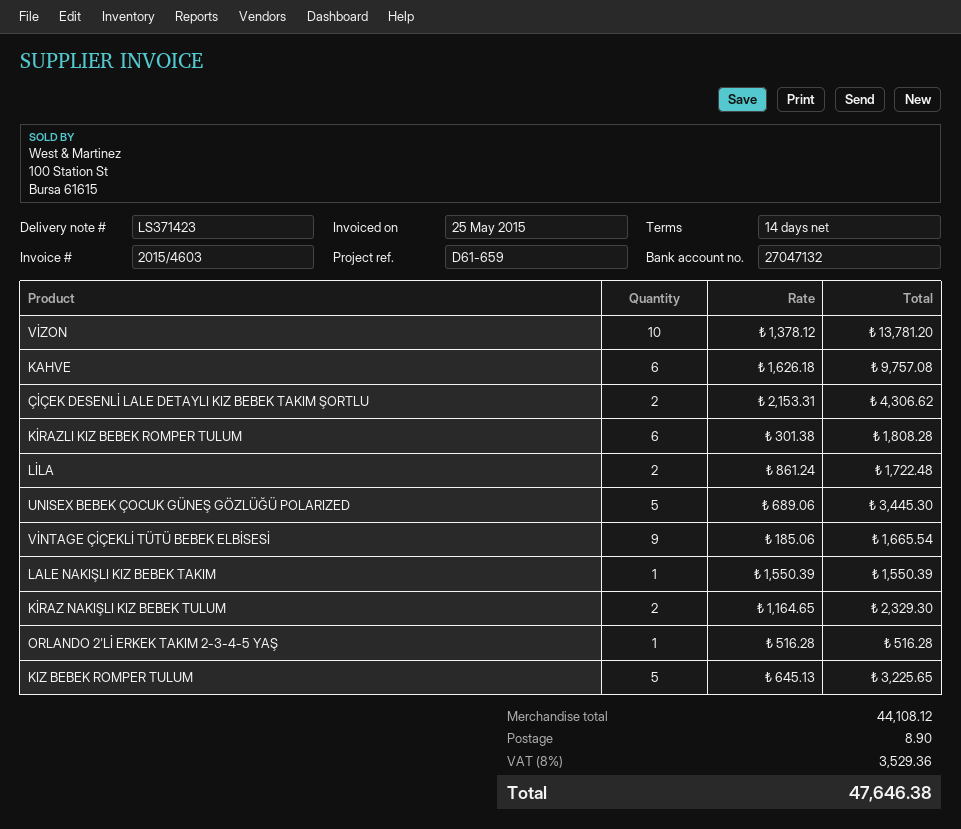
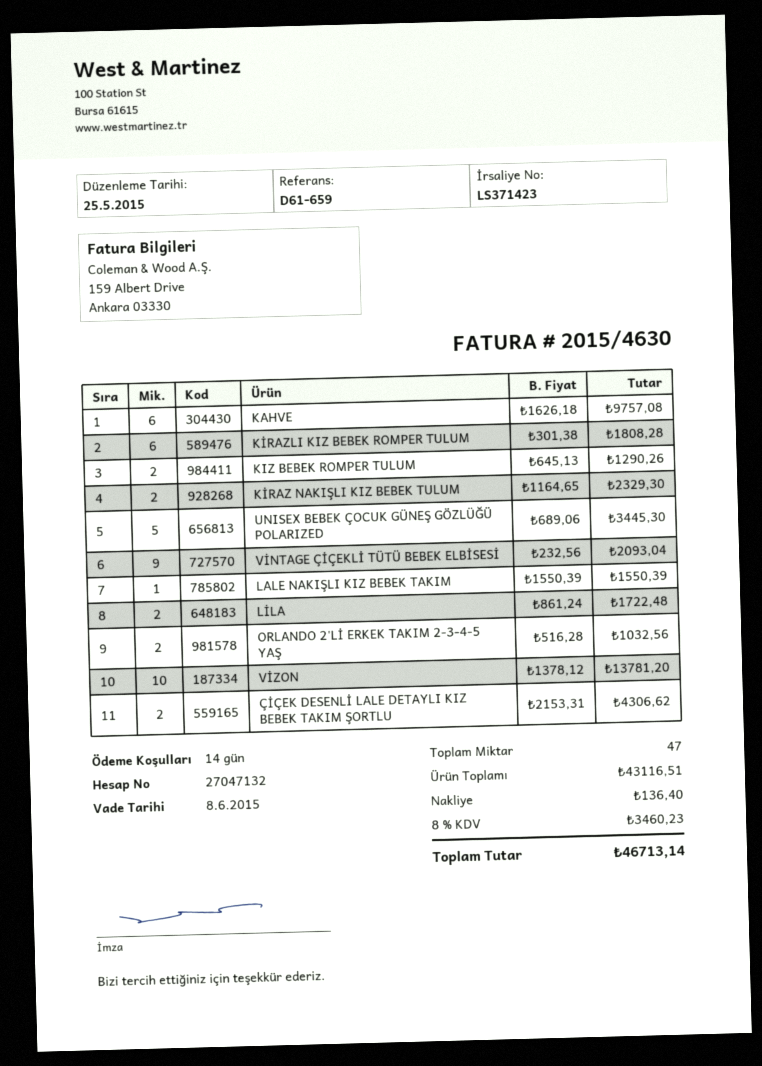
invoice number: 2015/4603 -> 2015/4630
VİNTAGE ÇİÇEKLİ TÜTÜ BEBEK ELBİSESİ: 9 x 185.06 = 1665.54 -> 9 x 232.56 = 2093.04
ORLANDO 2'Lİ ERKEK TAKIM 2-3-4-5 YAŞ: 1 x 516.28 = 516.28 -> 2 x 516.28 = 1032.56
KIZ BEBEK ROMPER TULUM: 5 x 645.13 = 3225.65 -> 2 x 645.13 = 1290.26
subtotal: 44108.12 -> 43116.51
shipping: 8.90 -> 136.40
tax: 8% = 3529.36 -> 8% = 3460.23
total: 47646.38 -> 46713.14

